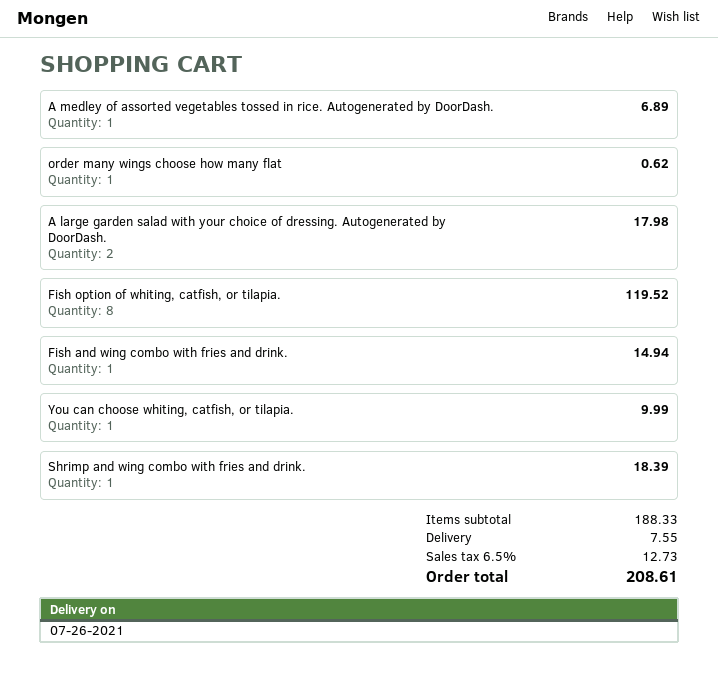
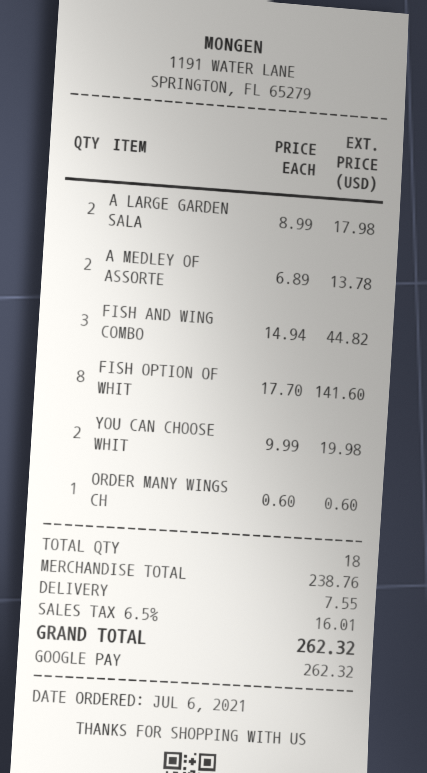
A medley of assorted vegetables tossed in rice. Autogenerated by DoorDash.: 1 for 6.89 -> 2 for 13.78
order many wings choose how many flat: 1 for 0.62 -> 1 for 0.60
Fish option of whiting, catfish, or tilapia.: 8 for 119.52 -> 8 for 141.60
Fish and wing combo with fries and drink.: 1 for 14.94 -> 3 for 44.82
You can choose whiting, catfish, or tilapia.: 1 for 9.99 -> 2 for 19.98
Shrimp and wing combo with fries and drink.: 1 for 18.39 -> none
subtotal: 188.33 -> 238.76
tax: 6.5% = 12.73 -> 6.5% = 16.01
total: 208.61 -> 262.32

